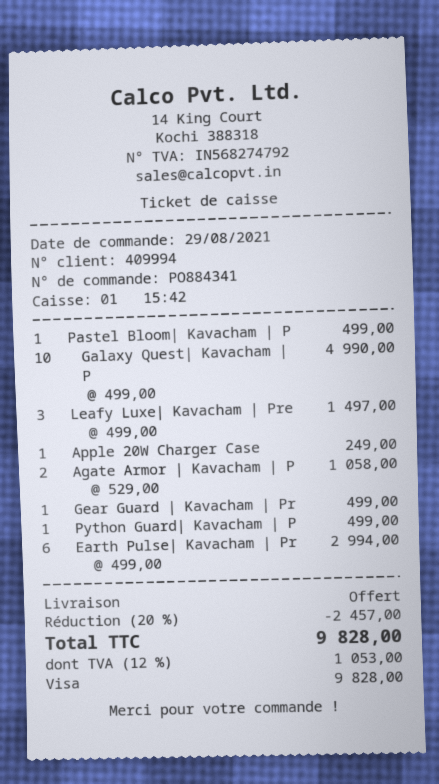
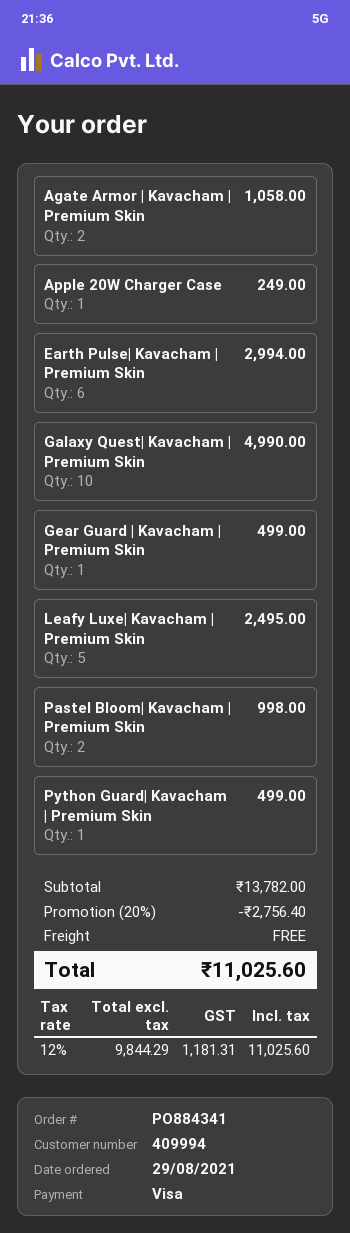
Pastel Bloom| Kavacham | P: 1 for 499.00 -> 2 for 998.00
Leafy Luxe| Kavacham | Pre: 3 for 1497.00 -> 5 for 2495.00
discount: 20% = 2457.00 -> 20% = 2756.40
tax: 12% = 1053.00 -> 12% = 1181.31
total: 9828.00 -> 11025.60

